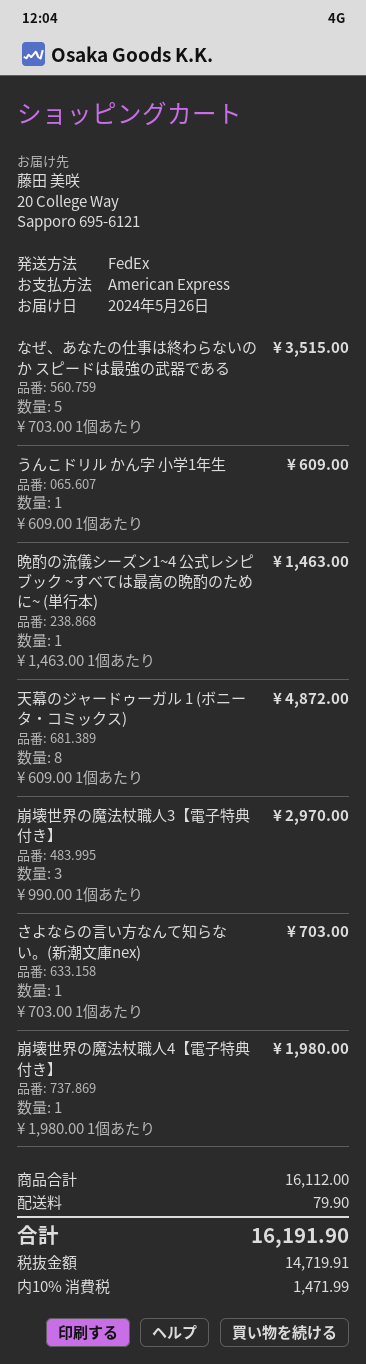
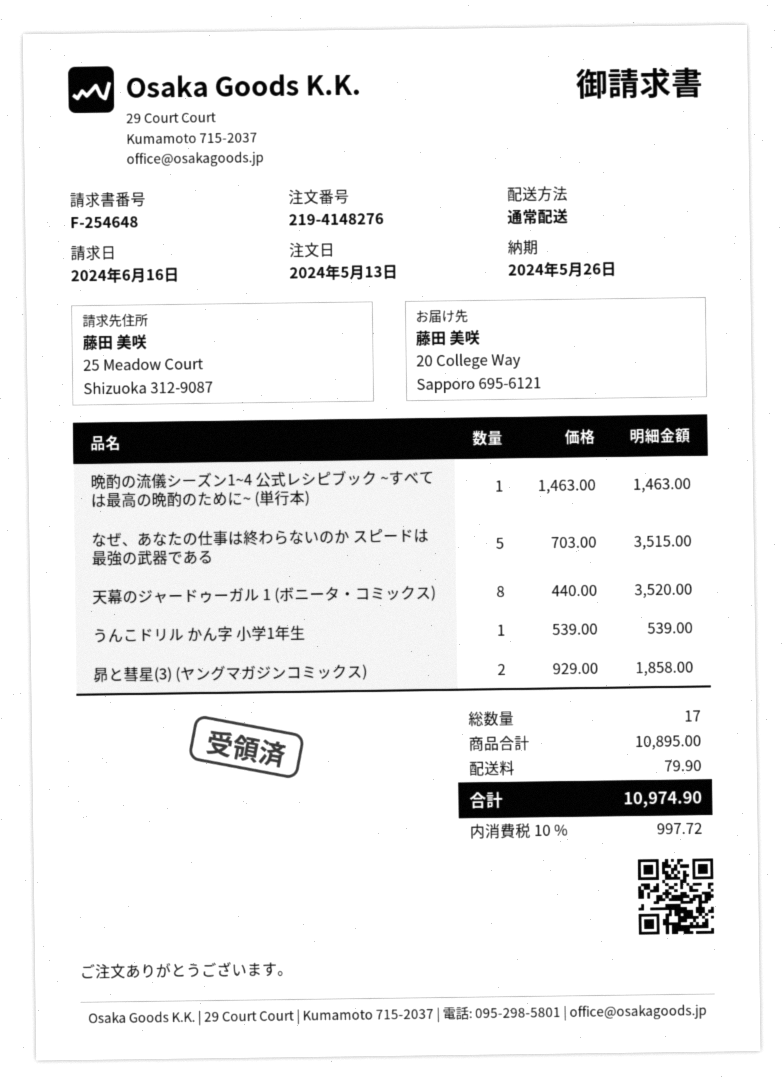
shipping method: FedEx -> standard
うんこドリル かん字 小学1年生: 1 x 609.00 = 609.00 -> 1 x 539.00 = 539.00
天幕のジャードゥーガル 1 (ボニータ・コミックス): 8 x 609.00 = 4872.00 -> 8 x 440.00 = 3520.00
崩壊世界の魔法杖職人3【電子特典付き】: 3 x 990.00 = 2970.00 -> none
さよならの言い方なんて知らない。(新潮文庫nex): 1 x 703.00 = 703.00 -> none
崩壊世界の魔法杖職人4【電子特典付き】: 1 x 1980.00 = 1980.00 -> none
昴と彗星(3) (ヤングマガジンコミックス): none -> 2 x 929.00 = 1858.00
subtotal: 16112.00 -> 10895.00
tax: 10% = 1471.99 -> 10% = 997.72
total: 16191.90 -> 10974.90

